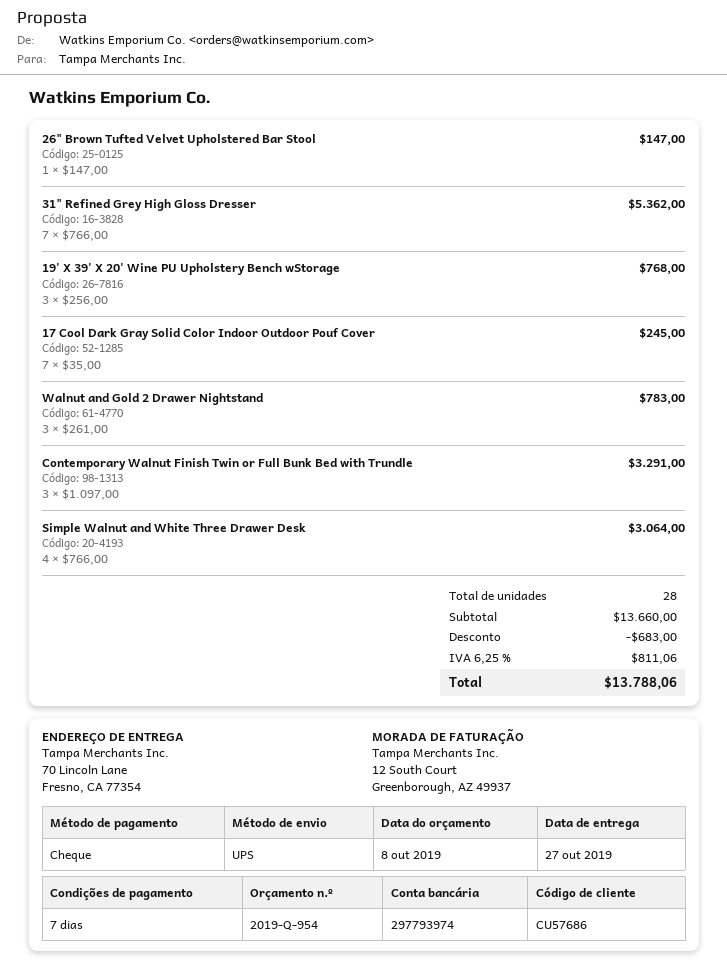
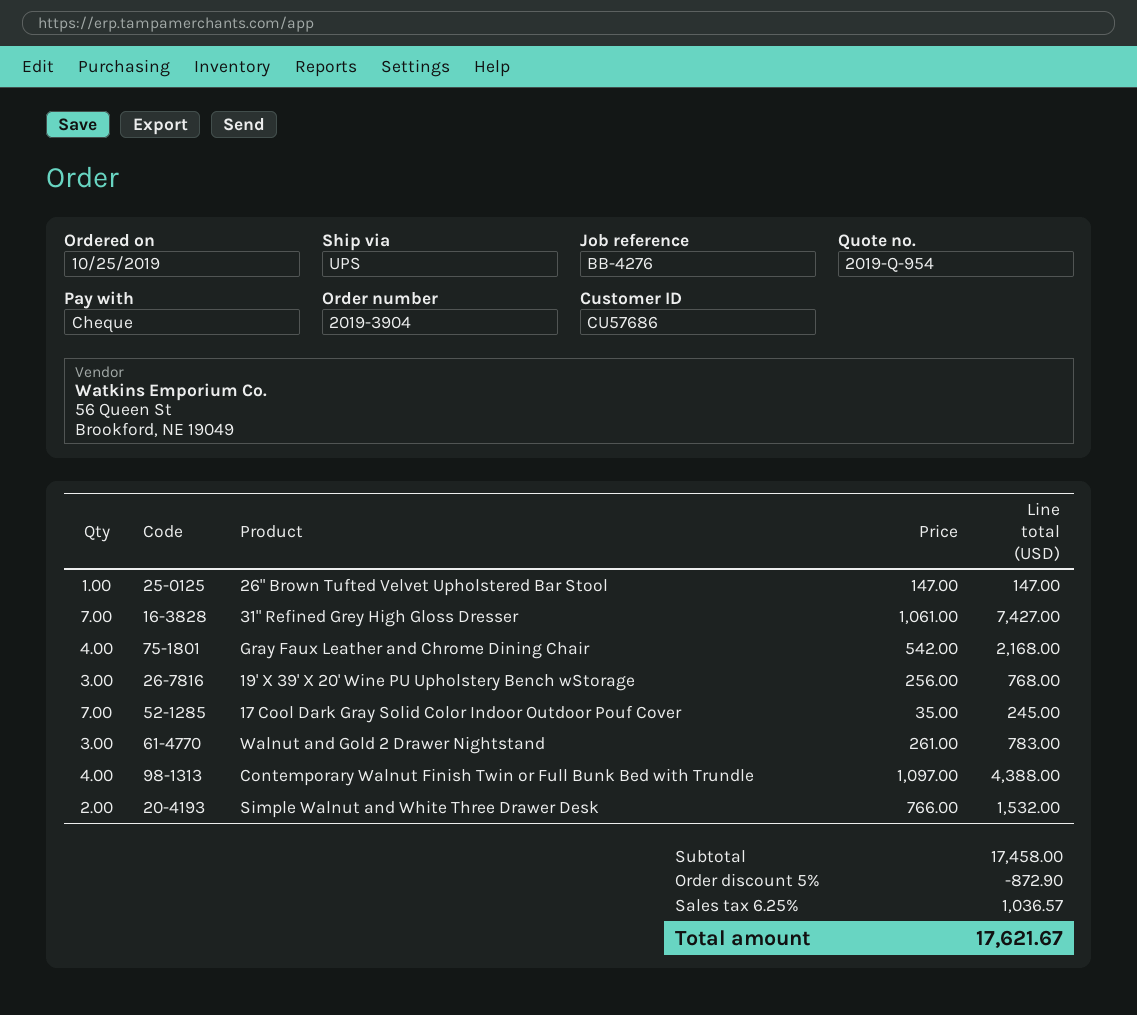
31" Refined Grey High Gloss Dresser: 7 x 766.00 = 5362.00 -> 7 x 1061.00 = 7427.00
Contemporary Walnut Finish Twin or Full Bunk Bed with Trundle: 3 x 1097.00 = 3291.00 -> 4 x 1097.00 = 4388.00
Simple Walnut and White Three Drawer Desk: 4 x 766.00 = 3064.00 -> 2 x 766.00 = 1532.00
Gray Faux Leather and Chrome Dining Chair: none -> 4 x 542.00 = 2168.00
subtotal: 13660.00 -> 17458.00
discount: 683.00 -> 872.90
tax: 6.25% = 811.06 -> 6.25% = 1036.57
total: 13788.06 -> 17621.67

